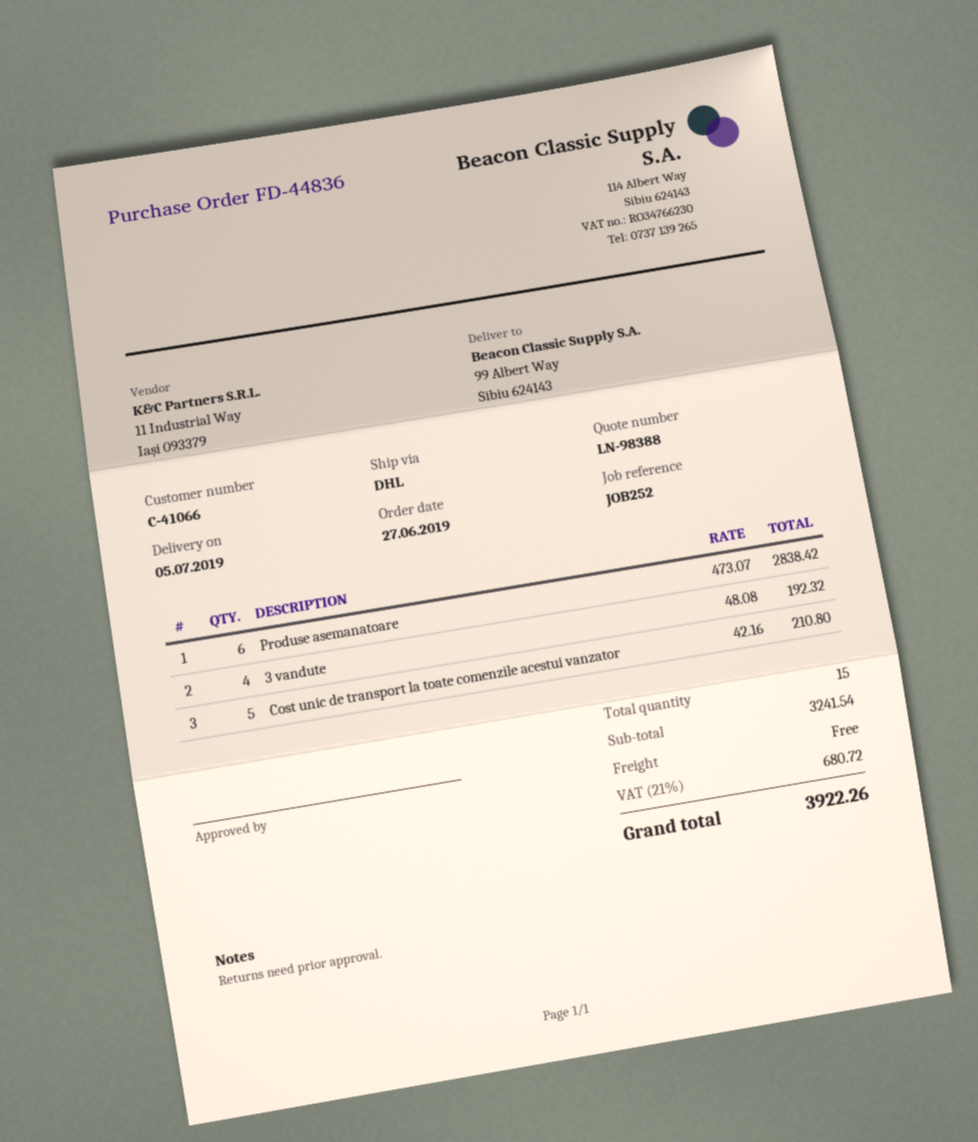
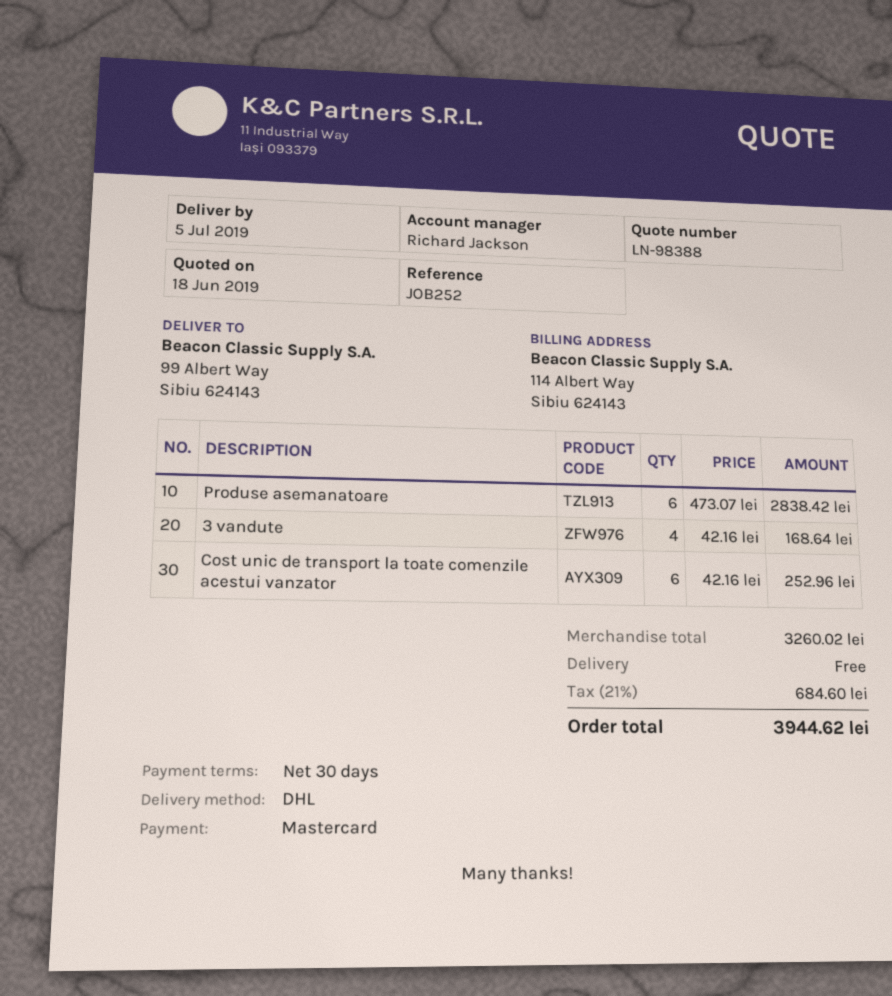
3 vandute: 4 x 48.08 = 192.32 -> 4 x 42.16 = 168.64
Cost unic de transport la toate comenzile acestui vanzator: 5 x 42.16 = 210.80 -> 6 x 42.16 = 252.96
subtotal: 3241.54 -> 3260.02
tax: 21% = 680.72 -> 21% = 684.60
total: 3922.26 -> 3944.62

